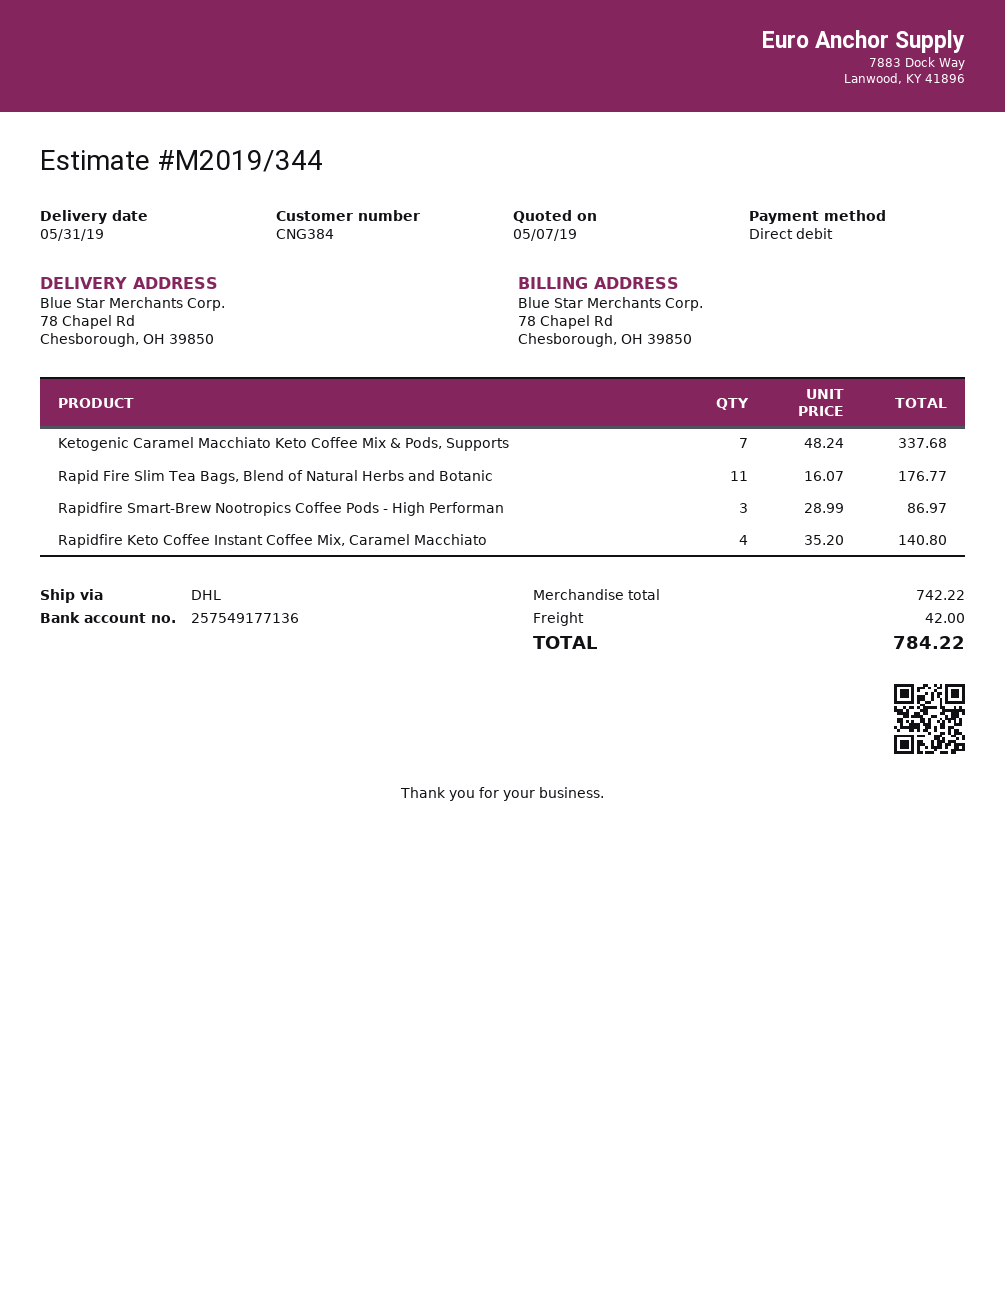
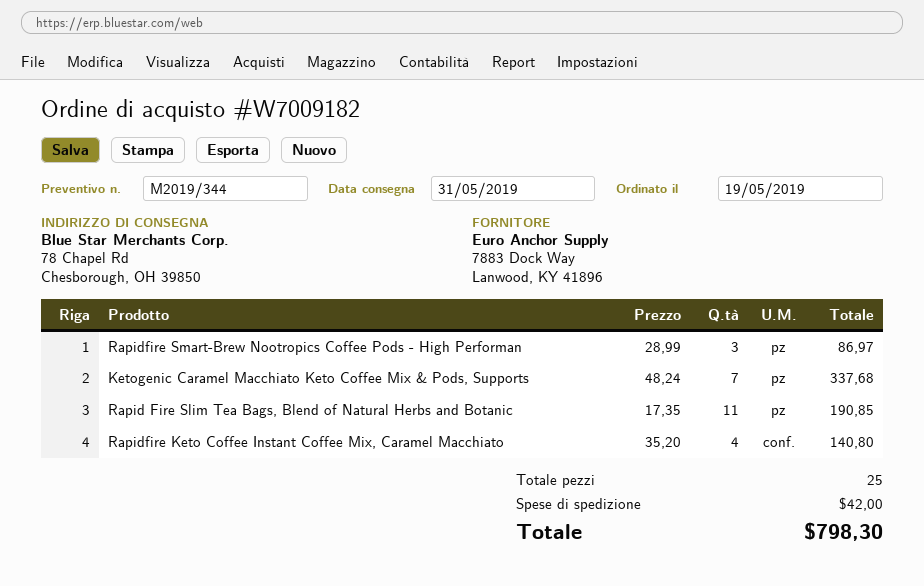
Rapid Fire Slim Tea Bags, Blend of Natural Herbs and Botanic: 11 x 16.07 = 176.77 -> 11 x 17.35 = 190.85
total: 784.22 -> 798.30

